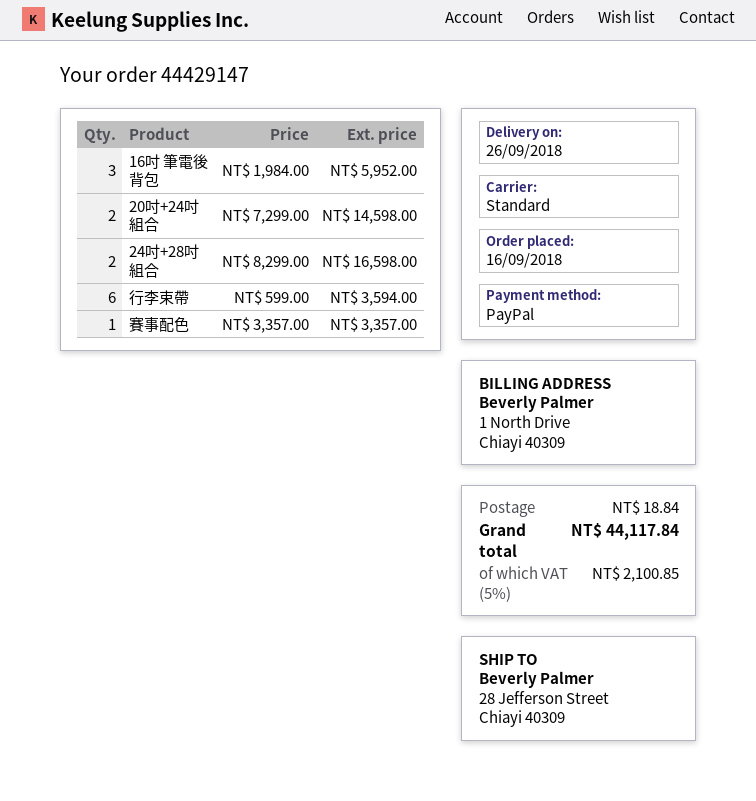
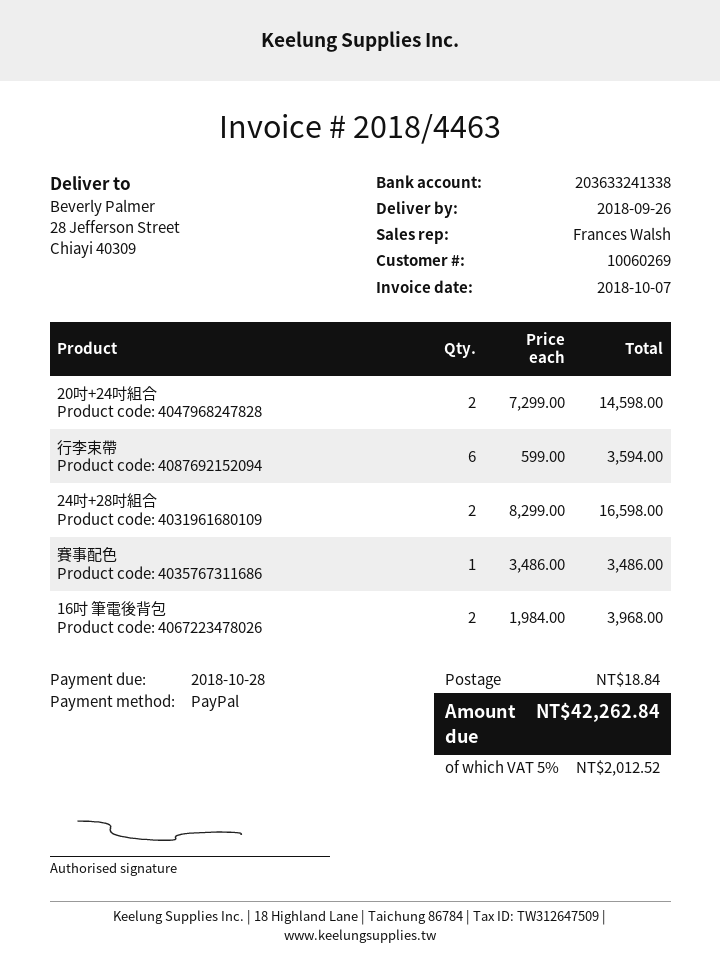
16吋 筆電後背包: 3 x 1984.00 = 5952.00 -> 2 x 1984.00 = 3968.00
賽事配色: 1 x 3357.00 = 3357.00 -> 1 x 3486.00 = 3486.00
tax: 5% = 2100.85 -> 5% = 2012.52
total: 44117.84 -> 42262.84

